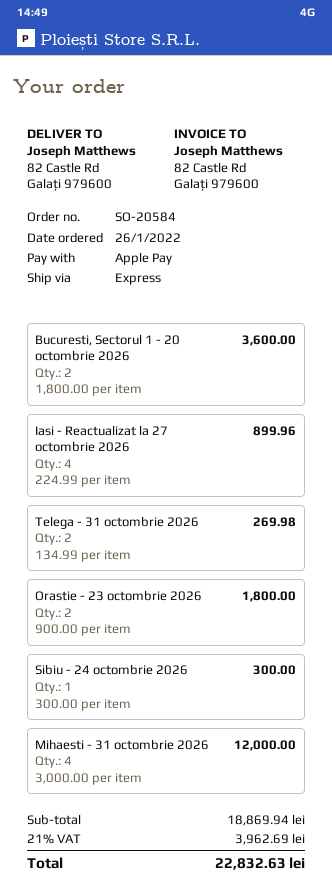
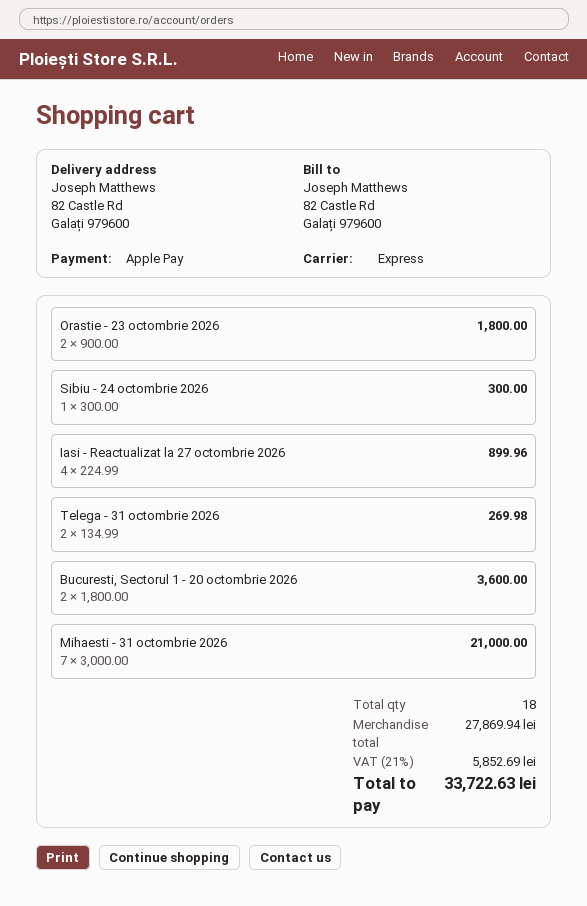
Mihaesti - 31 octombrie 2026: 4 x 3000.00 = 12000.00 -> 7 x 3000.00 = 21000.00
subtotal: 18869.94 -> 27869.94
tax: 21% = 3962.69 -> 21% = 5852.69
total: 22832.63 -> 33722.63

